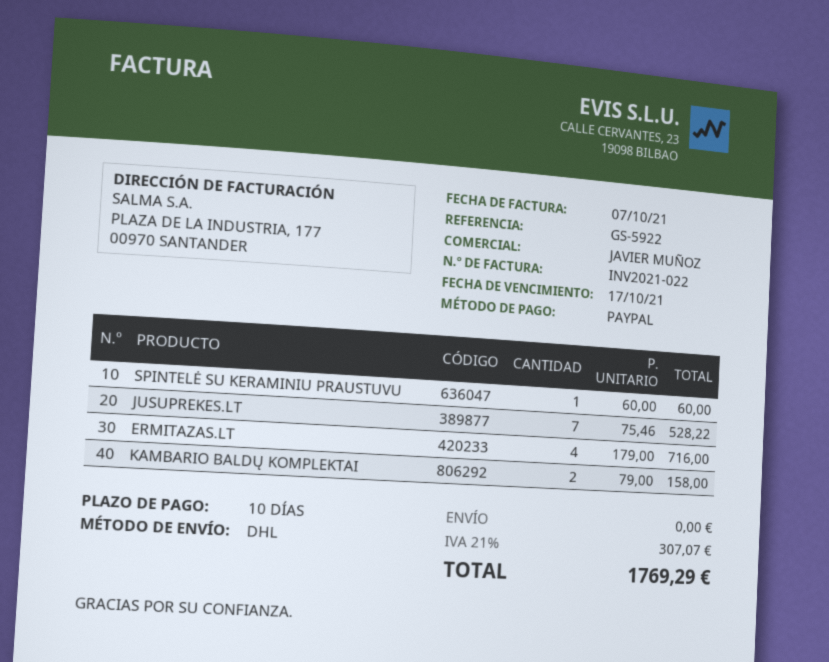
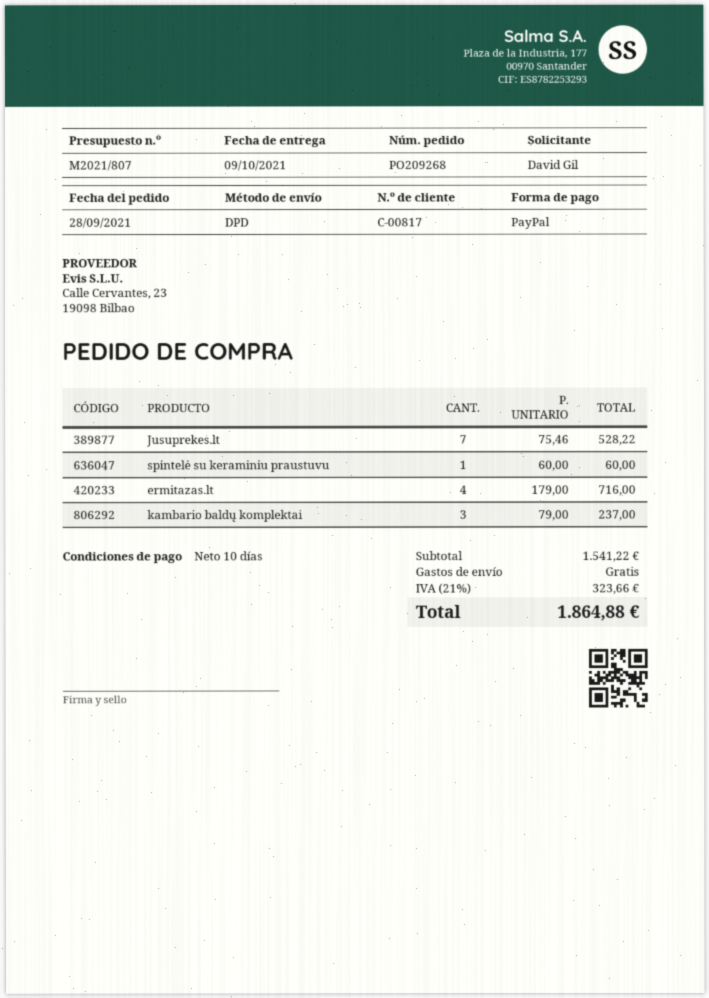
shipping method: DHL -> DPD
KAMBARIO BALDŲ KOMPLEKTAI: 2 x 79.00 = 158.00 -> 3 x 79.00 = 237.00
tax: 21% = 307.07 -> 21% = 323.66
total: 1769.29 -> 1864.88

